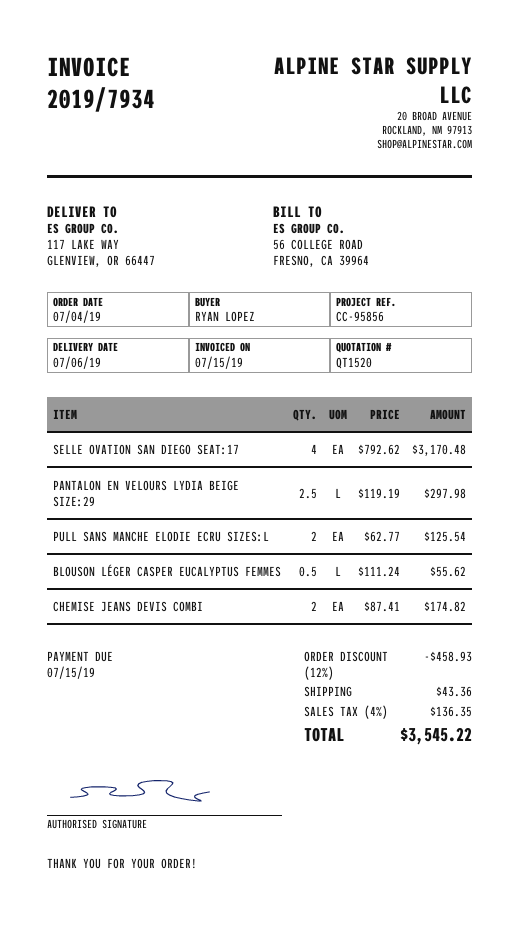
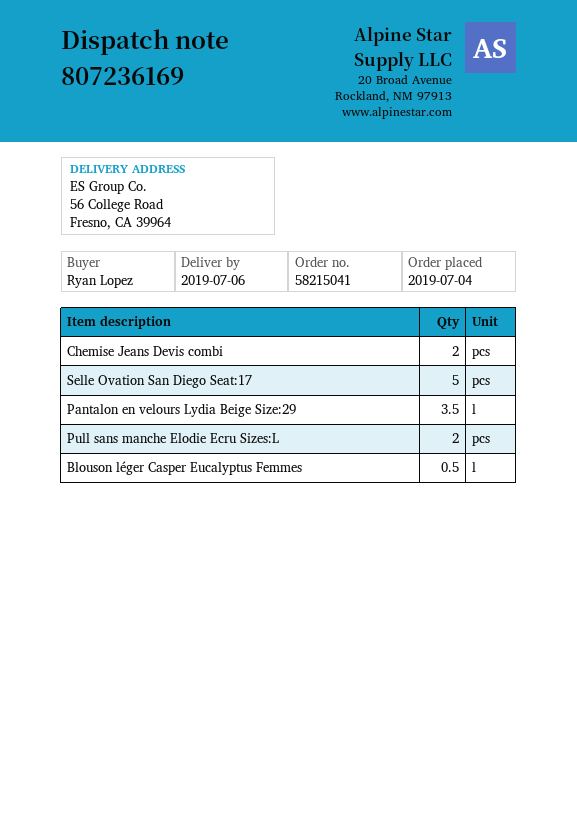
ship to: 117 LAKE WAY, GLENVIEW, OR 66447 -> 56 College Road, Fresno, CA 39964
SELLE OVATION SAN DIEGO SEAT:17: 4 -> 5
PANTALON EN VELOURS LYDIA BEIGE SIZE:29: 2.5 -> 3.5

